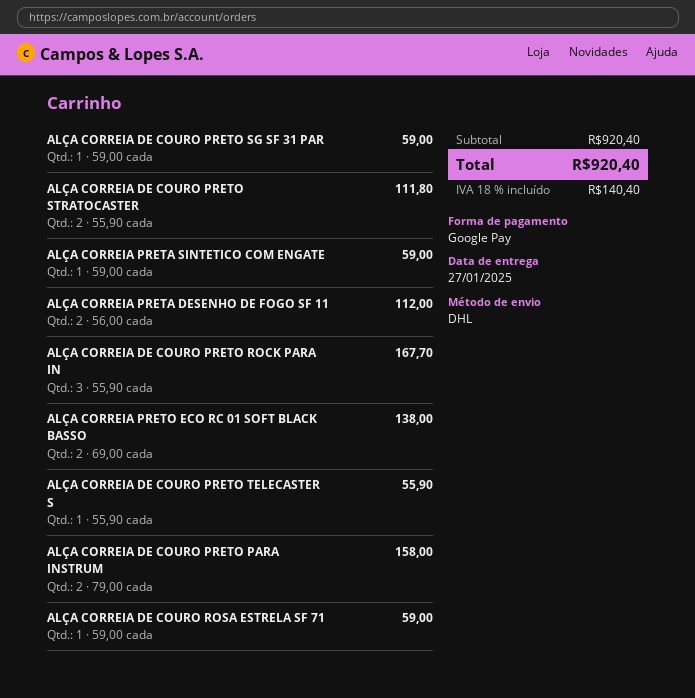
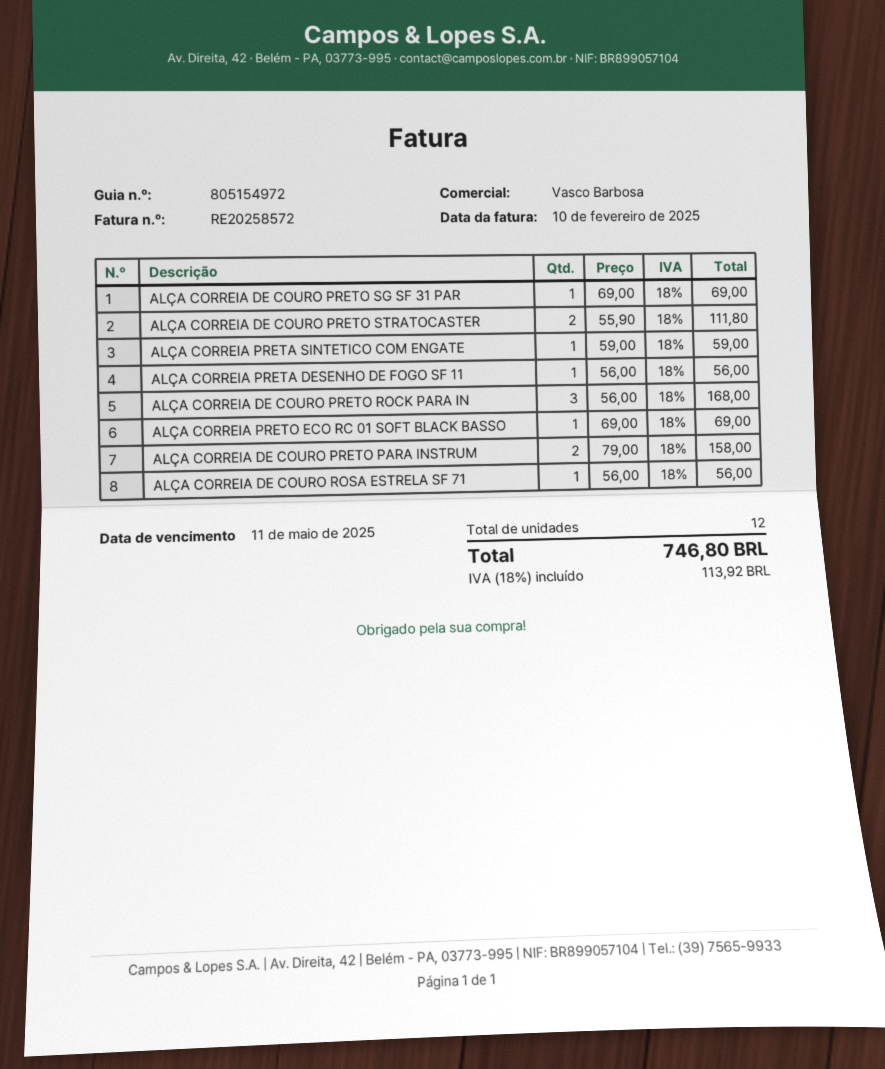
ALÇA CORREIA DE COURO PRETO SG SF 31 PAR: 1 x 59.00 = 59.00 -> 1 x 69.00 = 69.00
ALÇA CORREIA PRETA DESENHO DE FOGO SF 11: 2 x 56.00 = 112.00 -> 1 x 56.00 = 56.00
ALÇA CORREIA DE COURO PRETO ROCK PARA IN: 3 x 55.90 = 167.70 -> 3 x 56.00 = 168.00
ALÇA CORREIA PRETO ECO RC 01 SOFT BLACK BASSO: 2 x 69.00 = 138.00 -> 1 x 69.00 = 69.00
ALÇA CORREIA DE COURO PRETO TELECASTER S: 1 x 55.90 = 55.90 -> none
ALÇA CORREIA DE COURO ROSA ESTRELA SF 71: 1 x 59.00 = 59.00 -> 1 x 56.00 = 56.00
tax: 18% = 140.40 -> 18% = 113.92
total: 920.40 -> 746.80

